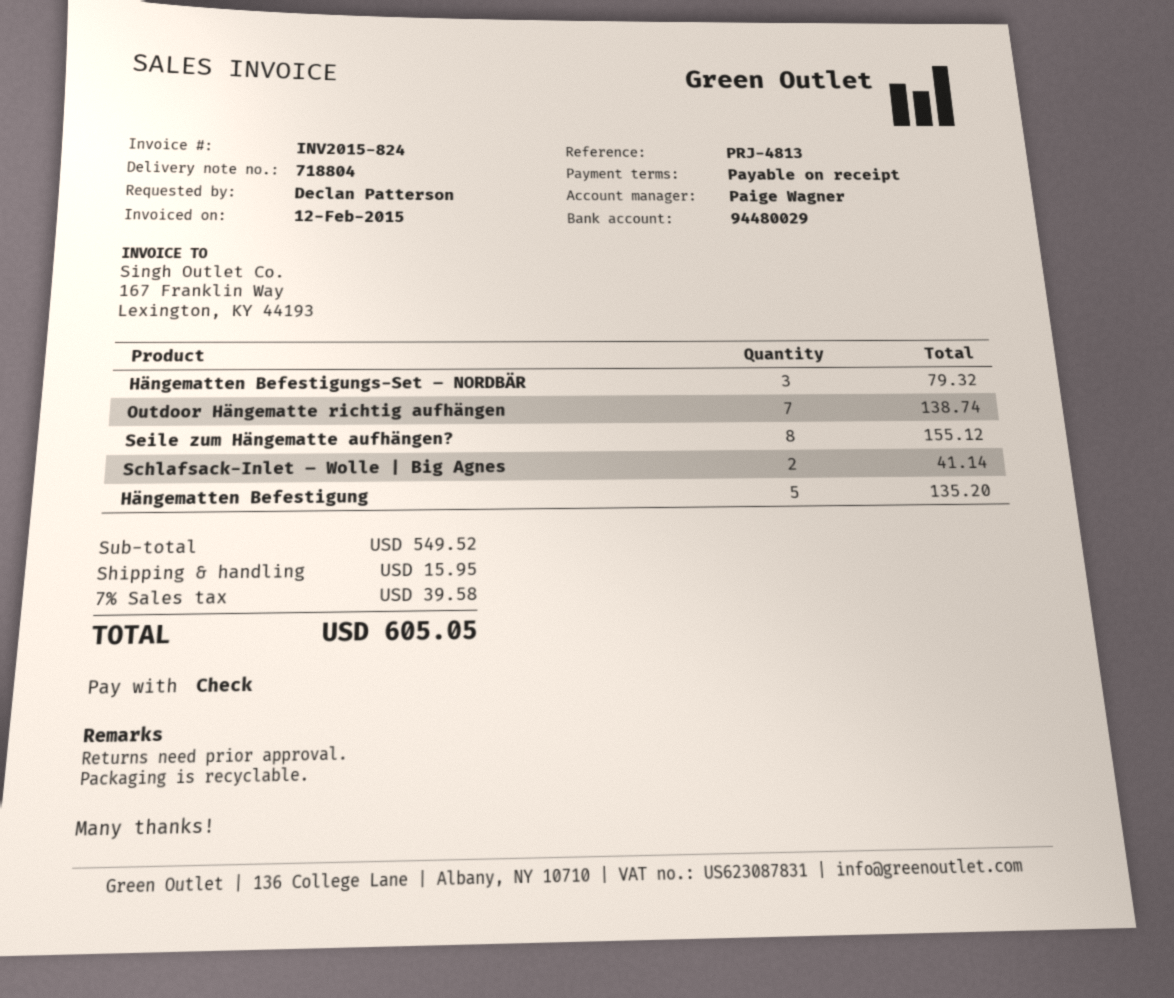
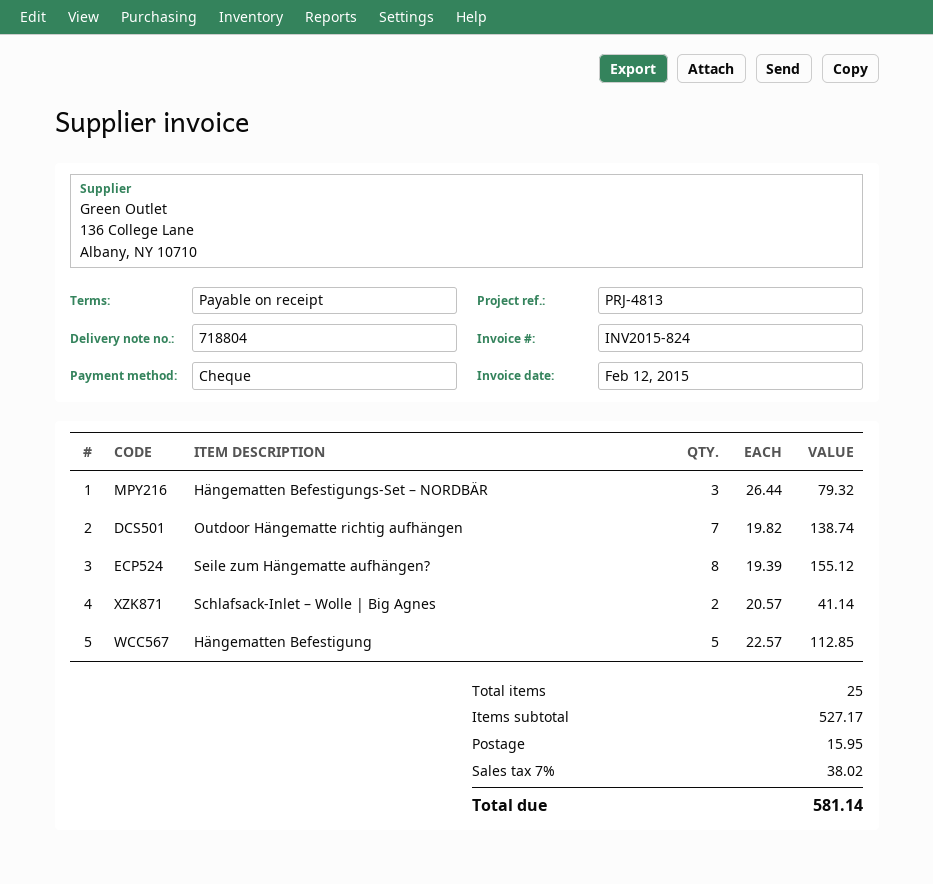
Hängematten Befestigung: 5 for 135.20 -> 5 for 112.85
subtotal: 549.52 -> 527.17
tax: 7% = 39.58 -> 7% = 38.02
total: 605.05 -> 581.14

